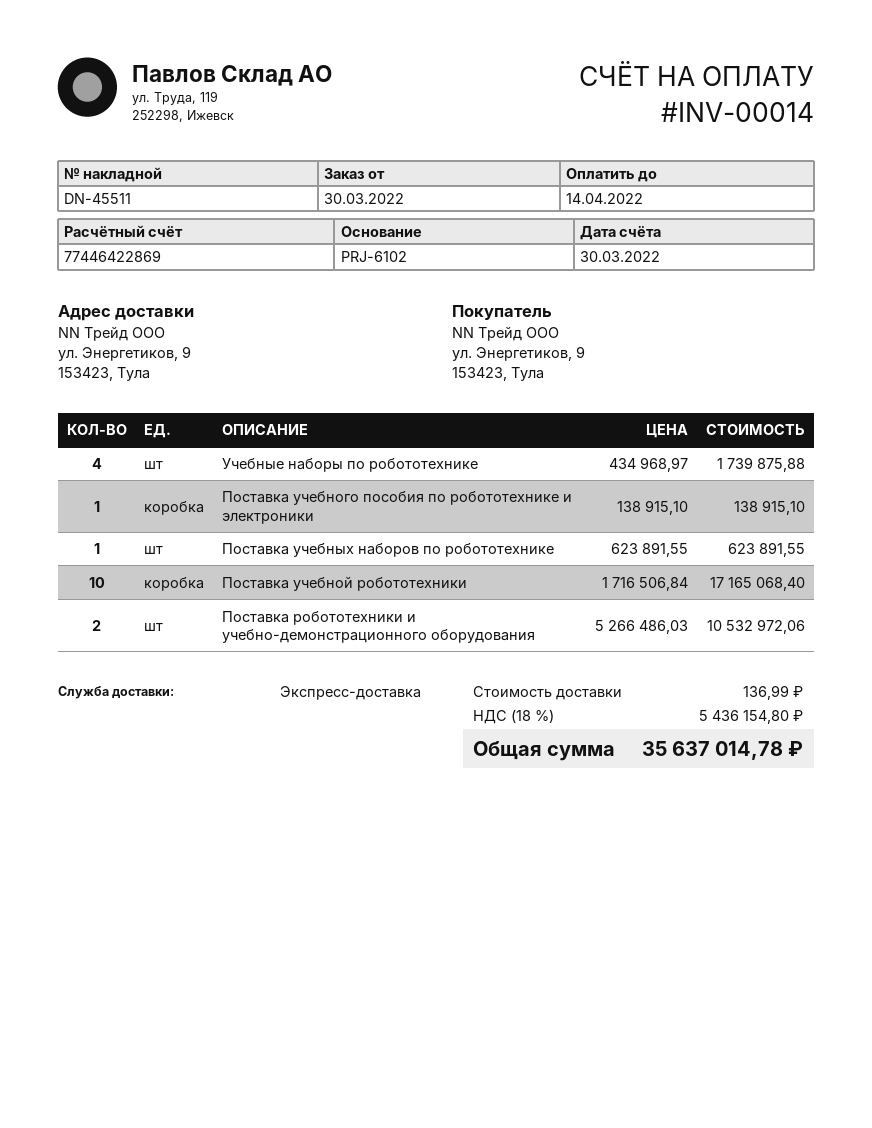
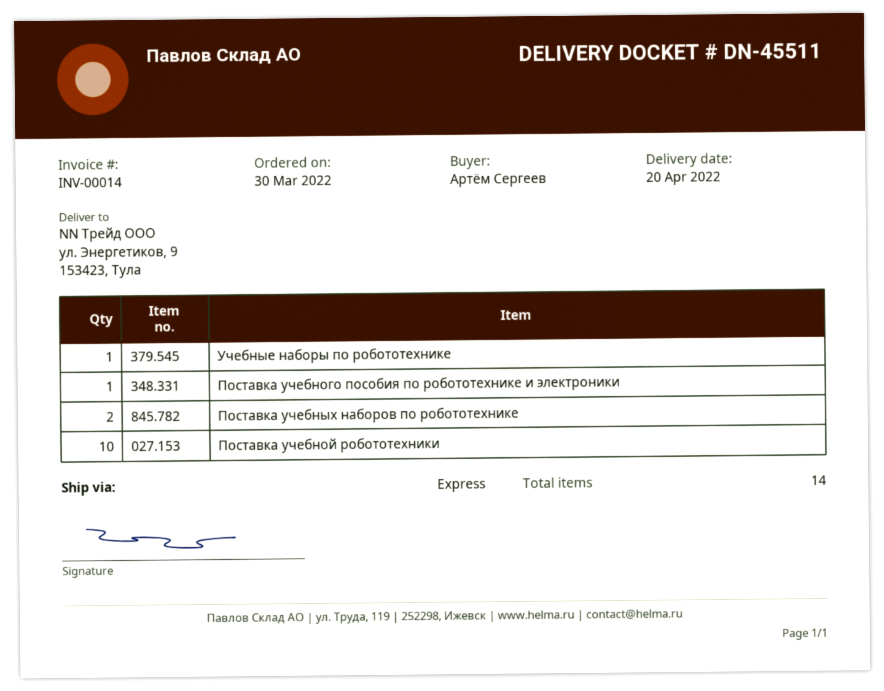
Учебные наборы по робототехнике: 4 -> 1
Поставка учебных наборов по робототехнике: 1 -> 2
Поставка робототехники и учебно-демонстрационного оборудования: 2 -> none

